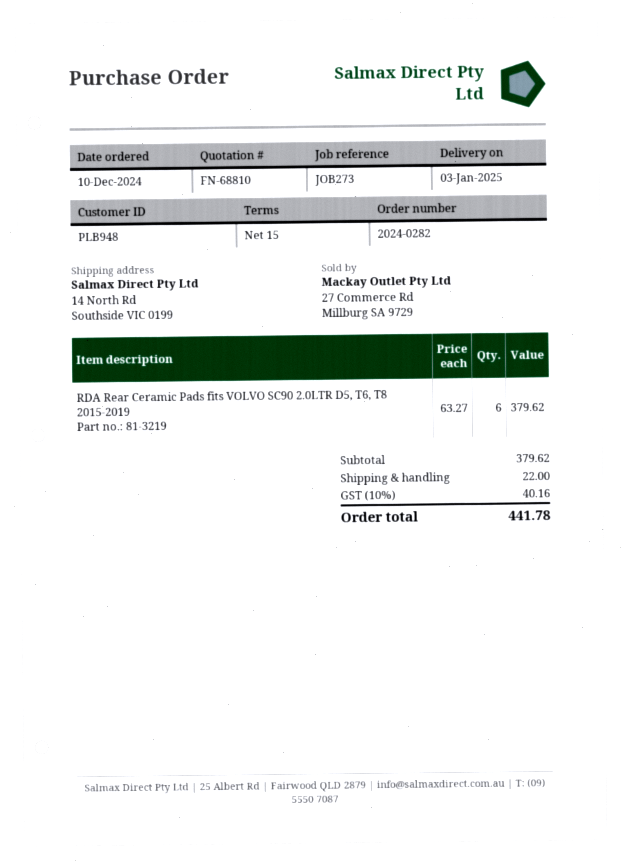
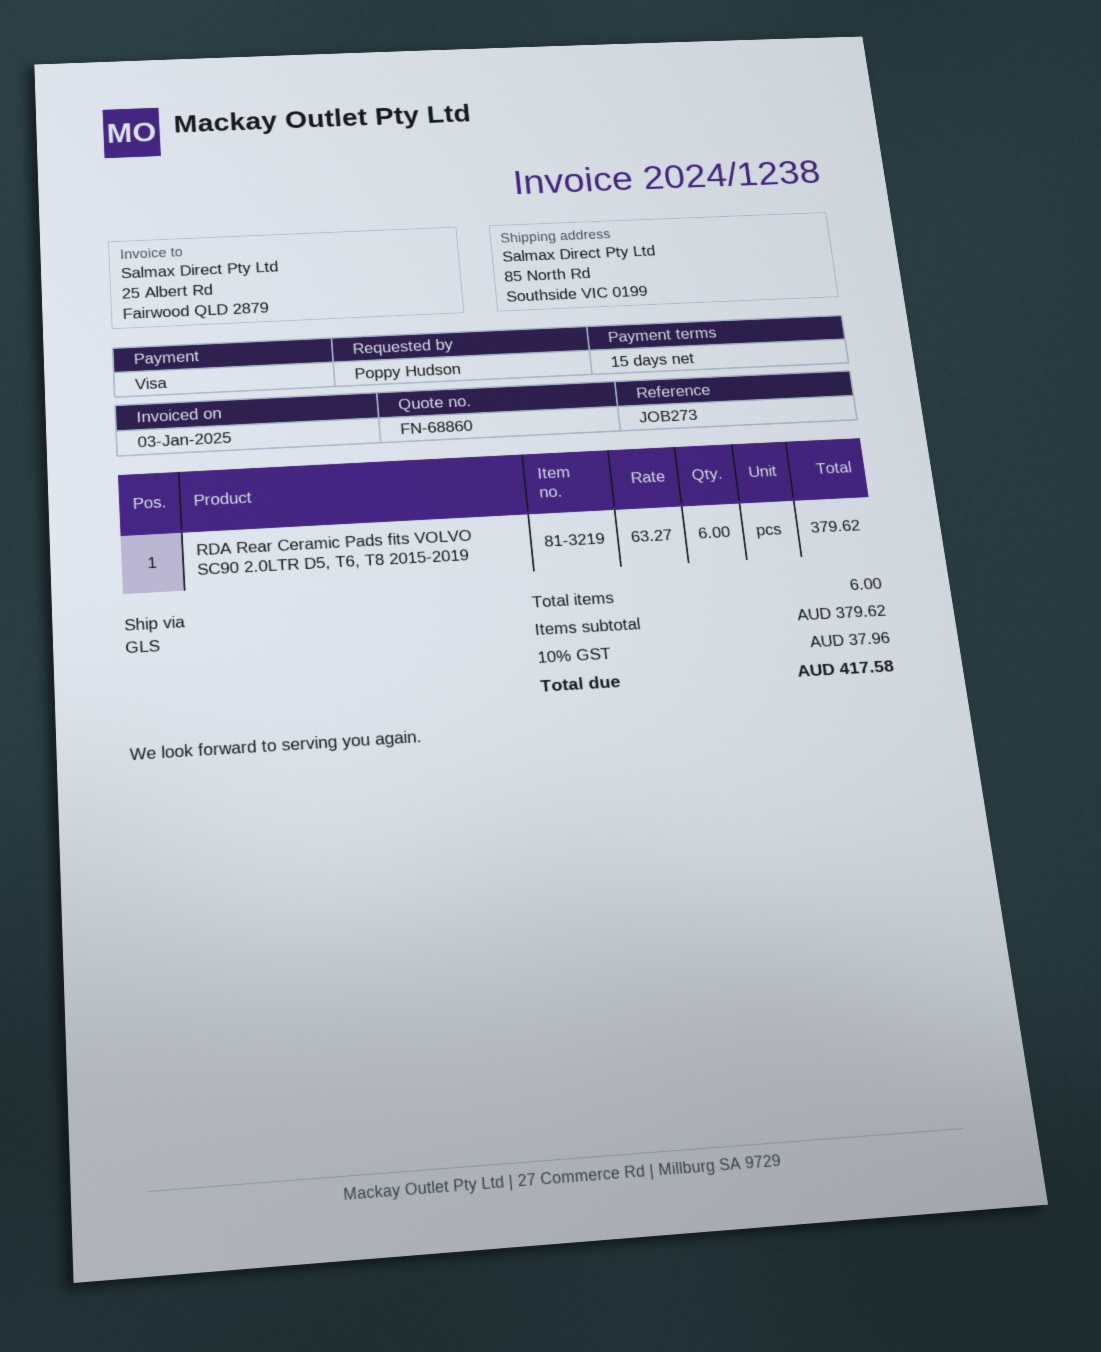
quote number: FN-68810 -> FN-68860
ship to: 14 North Rd, Southside VIC 0199 -> 85 North Rd, Southside VIC 0199
shipping: 22.00 -> none
tax: 10% = 40.16 -> 10% = 37.96
total: 441.78 -> 417.58

